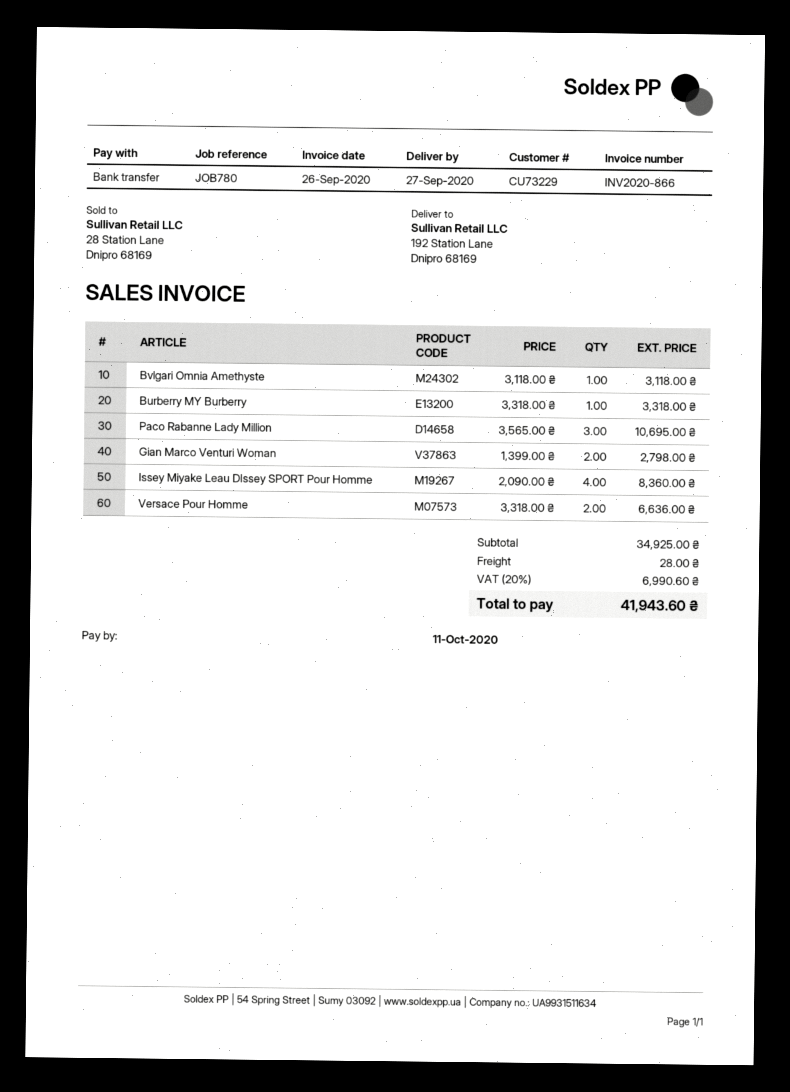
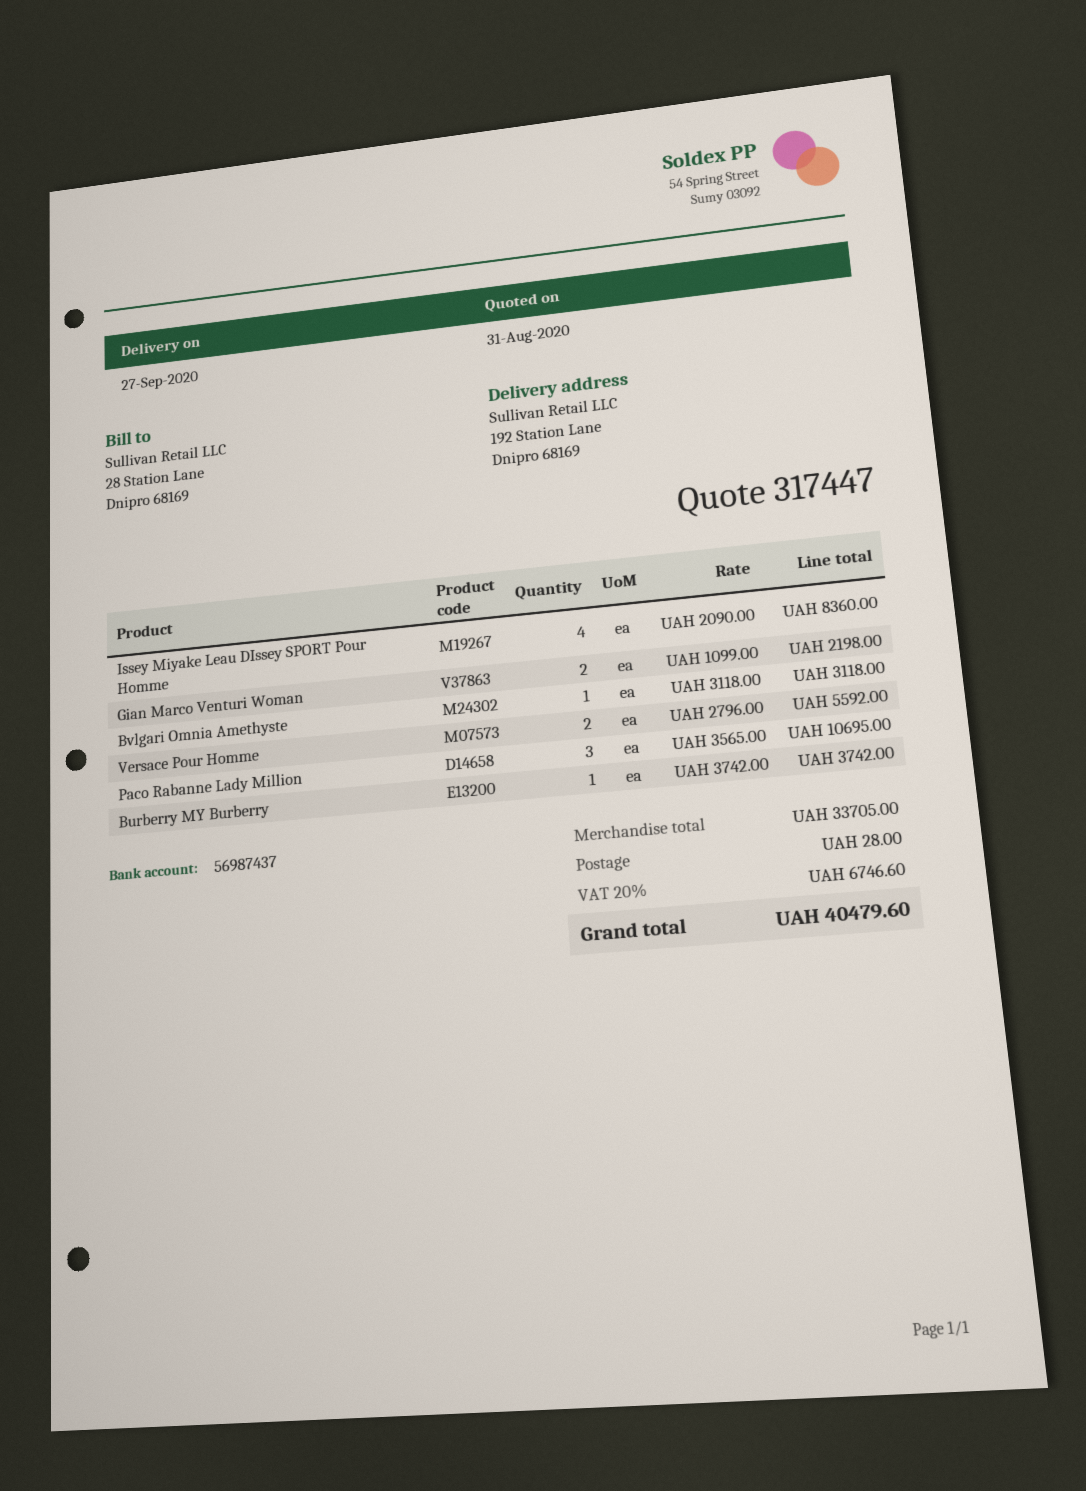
Burberry MY Burberry: 1 x 3318.00 = 3318.00 -> 1 x 3742.00 = 3742.00
Gian Marco Venturi Woman: 2 x 1399.00 = 2798.00 -> 2 x 1099.00 = 2198.00
Versace Pour Homme: 2 x 3318.00 = 6636.00 -> 2 x 2796.00 = 5592.00
subtotal: 34925.00 -> 33705.00
tax: 20% = 6990.60 -> 20% = 6746.60
total: 41943.60 -> 40479.60

